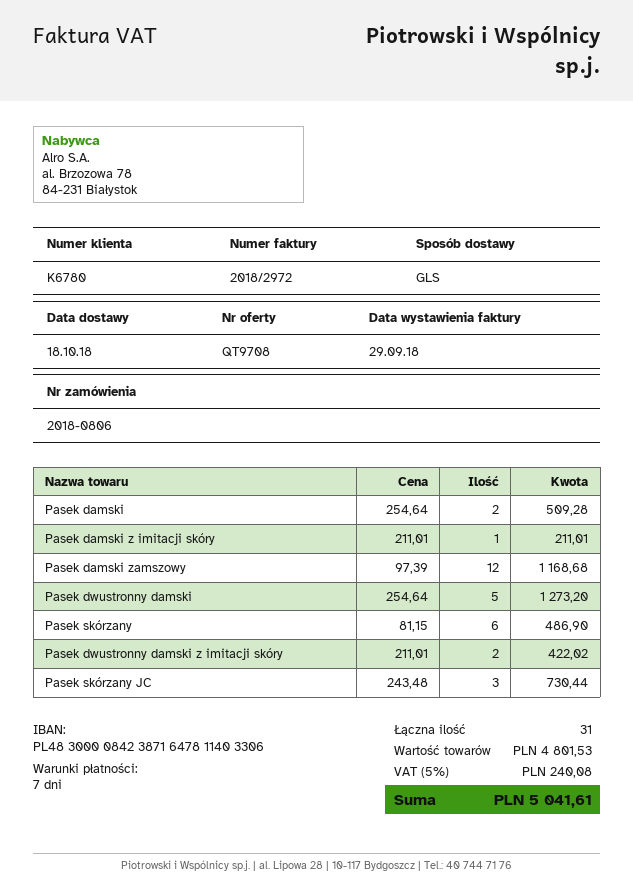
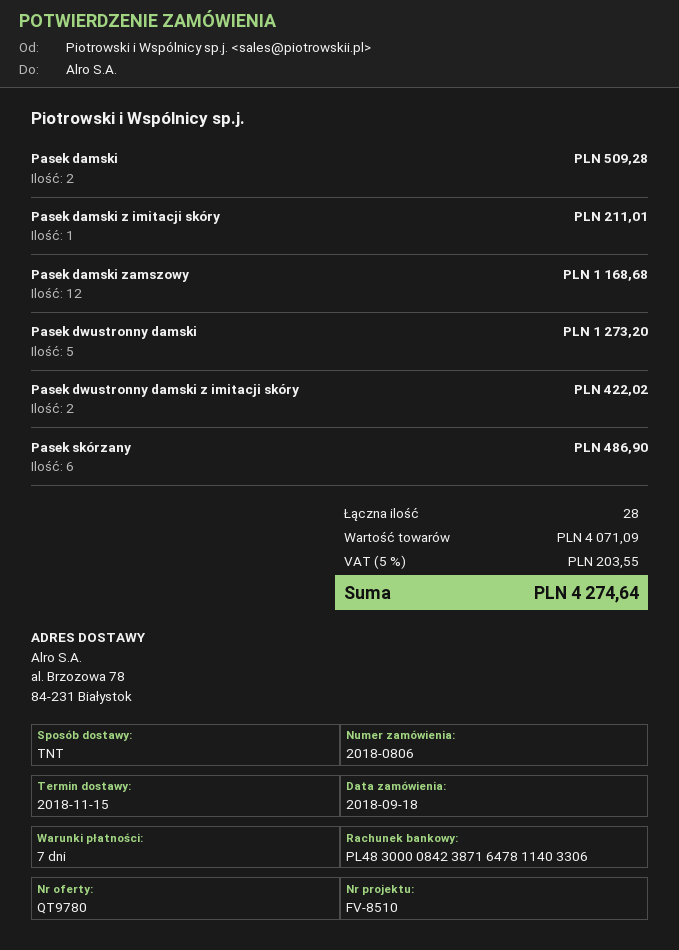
quote number: QT9708 -> QT9780
delivery date: 2018-10-18 -> 2018-11-15
shipping method: GLS -> TNT
Pasek skórzany JC: 3 for 730.44 -> none
total quantity: 31 -> 28
subtotal: 4801.53 -> 4071.09
tax: 5% = 240.08 -> 5% = 203.55
total: 5041.61 -> 4274.64

